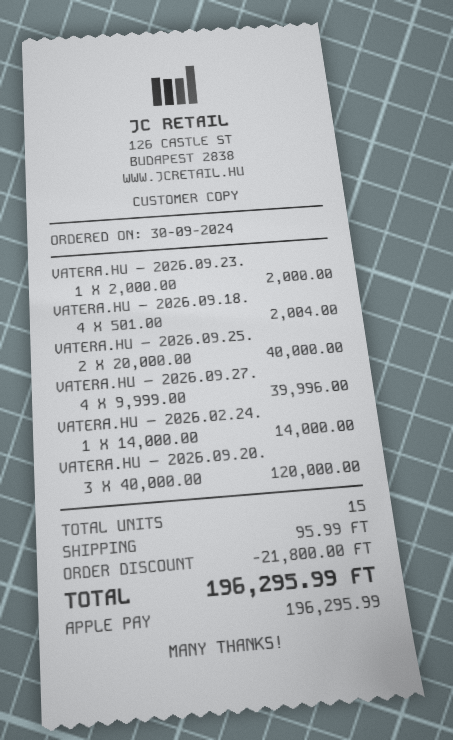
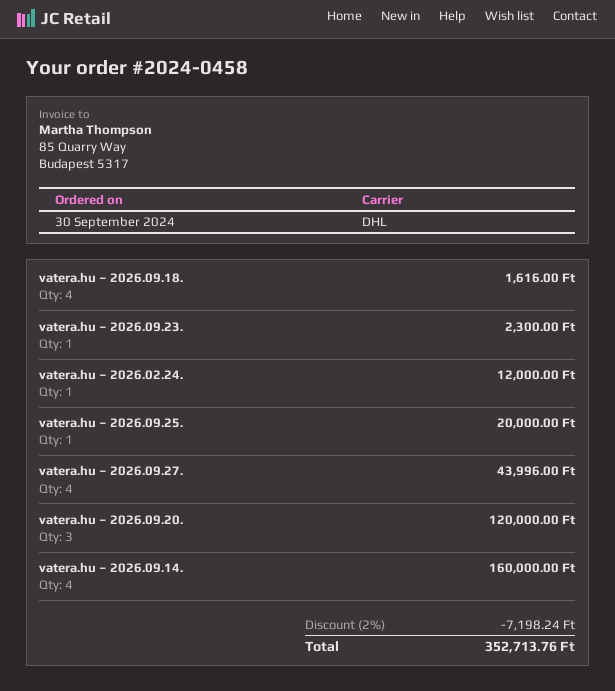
VATERA.HU – 2026.09.23.: 1 for 2000.00 -> 1 for 2300.00
VATERA.HU – 2026.09.18.: 4 for 2004.00 -> 4 for 1616.00
VATERA.HU – 2026.09.25.: 2 for 40000.00 -> 1 for 20000.00
VATERA.HU – 2026.09.27.: 4 for 39996.00 -> 4 for 43996.00
VATERA.HU – 2026.02.24.: 1 for 14000.00 -> 1 for 12000.00
vatera.hu – 2026.09.14.: none -> 4 for 160000.00
discount: 21800.00 -> 7198.24
shipping: 95.99 -> none
total: 196295.99 -> 352713.76

